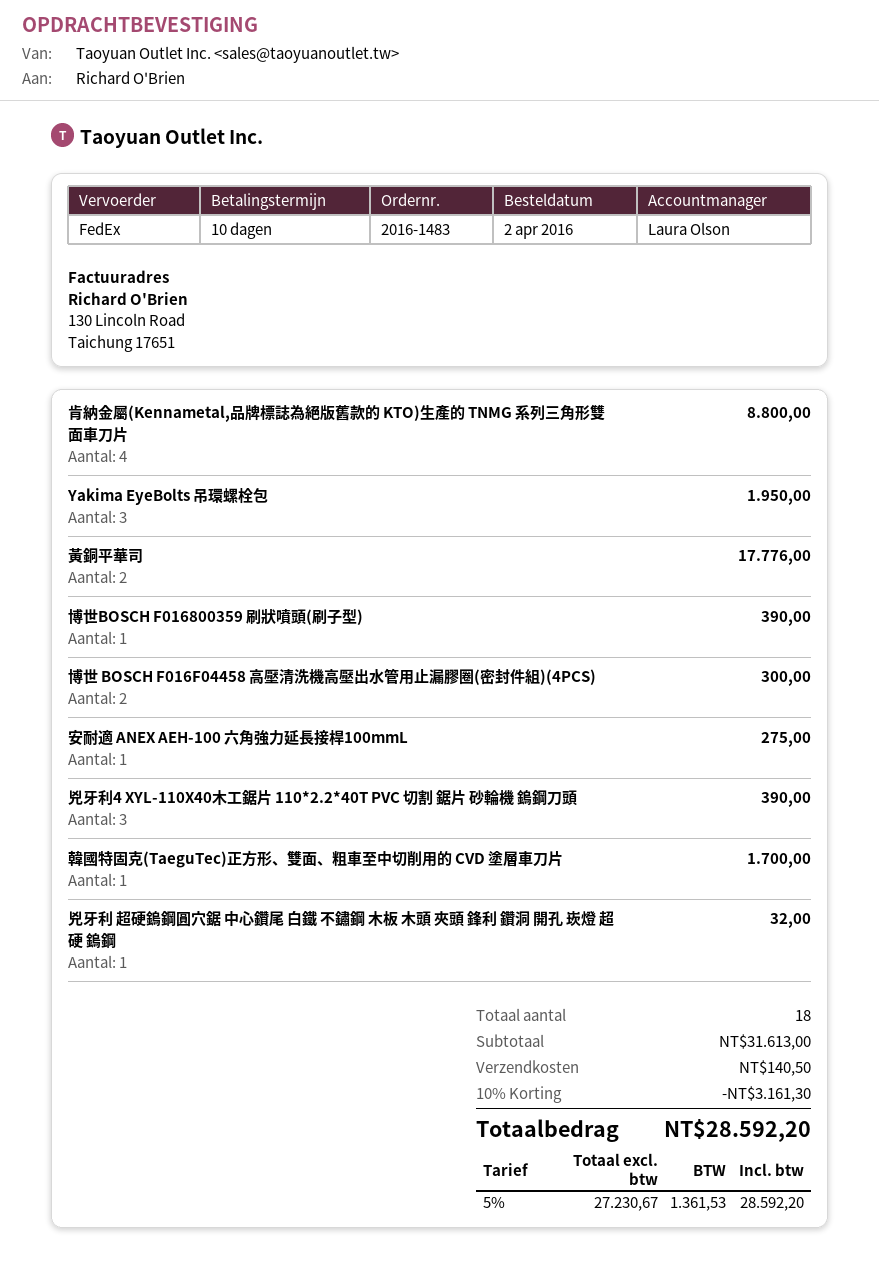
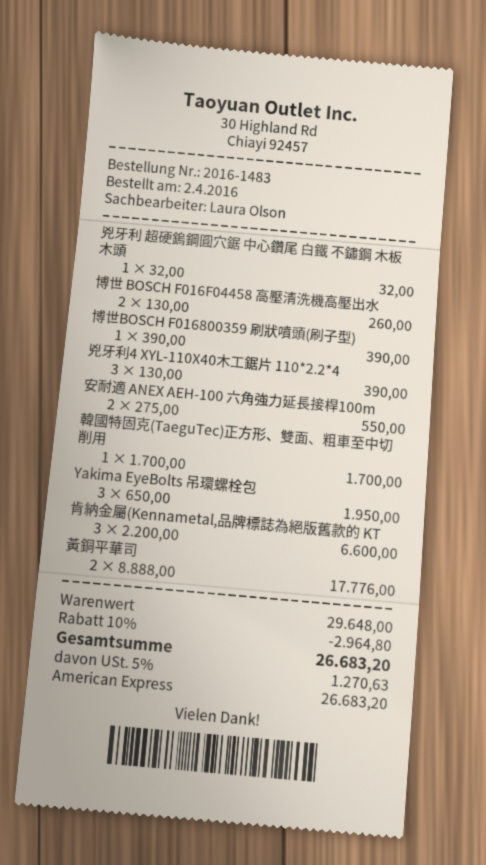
肯納金屬(Kennametal,品牌標誌為絕版舊款的 KTO)生產的 TNMG 系列三角形雙面車刀片: 4 for 8800.00 -> 3 for 6600.00
博世 BOSCH F016F04458 高壓清洗機高壓出水管用止漏膠圈(密封件組)(4PCS): 2 for 300.00 -> 2 for 260.00
安耐適 ANEX AEH-100 六角強力延長接桿100mmL: 1 for 275.00 -> 2 for 550.00
subtotal: 31613.00 -> 29648.00
discount: 10% = 3161.30 -> 10% = 2964.80
shipping: 140.50 -> none
tax: 5% = 1361.53 -> 5% = 1270.63
total: 28592.20 -> 26683.20

